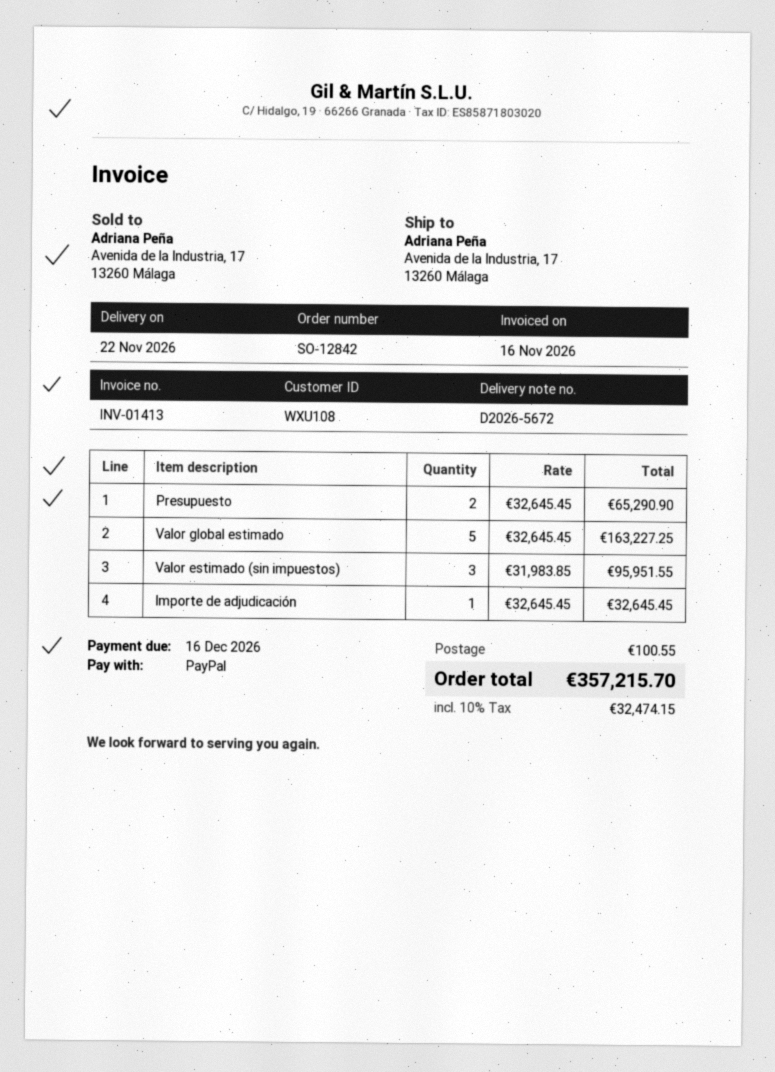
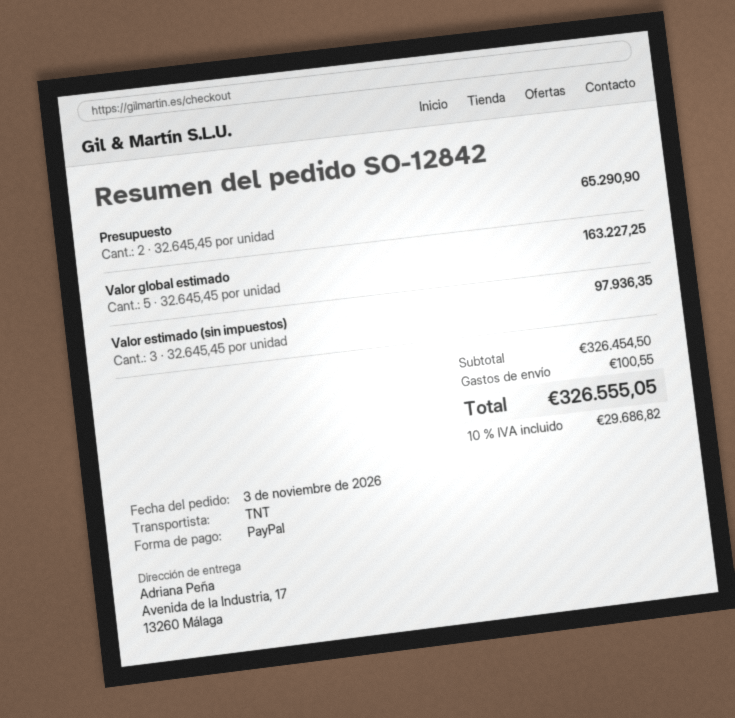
Valor estimado (sin impuestos): 3 x 31983.85 = 95951.55 -> 3 x 32645.45 = 97936.35
Importe de adjudicación: 1 x 32645.45 = 32645.45 -> none
tax: 10% = 32474.15 -> 10% = 29686.82
total: 357215.70 -> 326555.05

